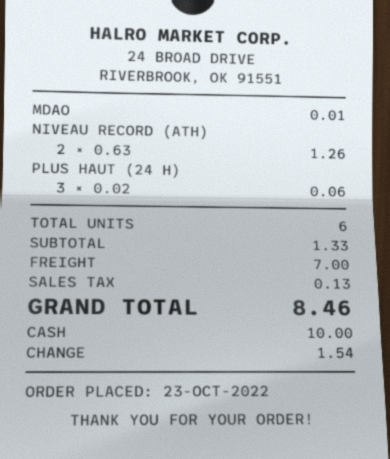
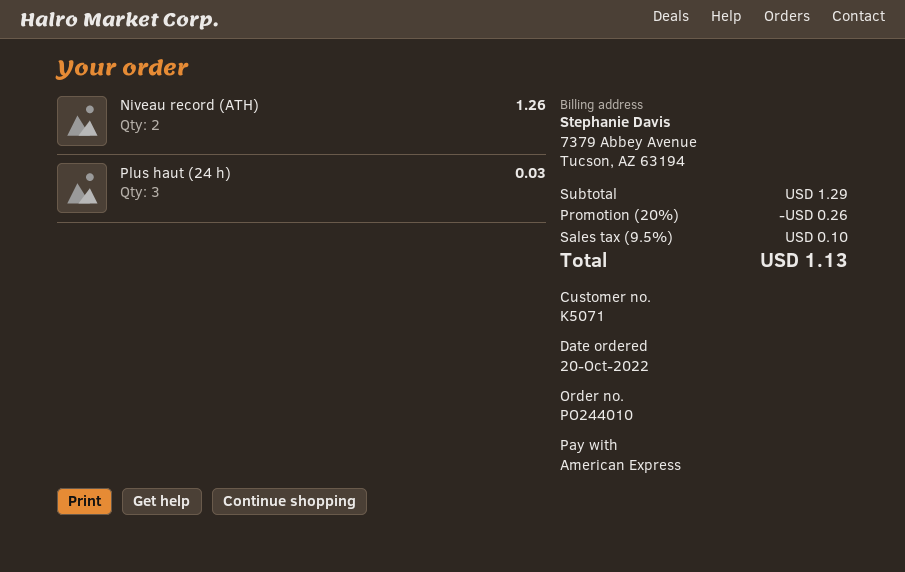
order date: 2022-10-23 -> 2022-10-20
payment method: cash -> American Express
MDAO: 1 for 0.01 -> none
PLUS HAUT (24 H): 3 for 0.06 -> 3 for 0.03
subtotal: 1.33 -> 1.29
discount: none -> 20% = 0.26
shipping: 7.00 -> none
tax: 0.13 -> 0.10
total: 8.46 -> 1.13

